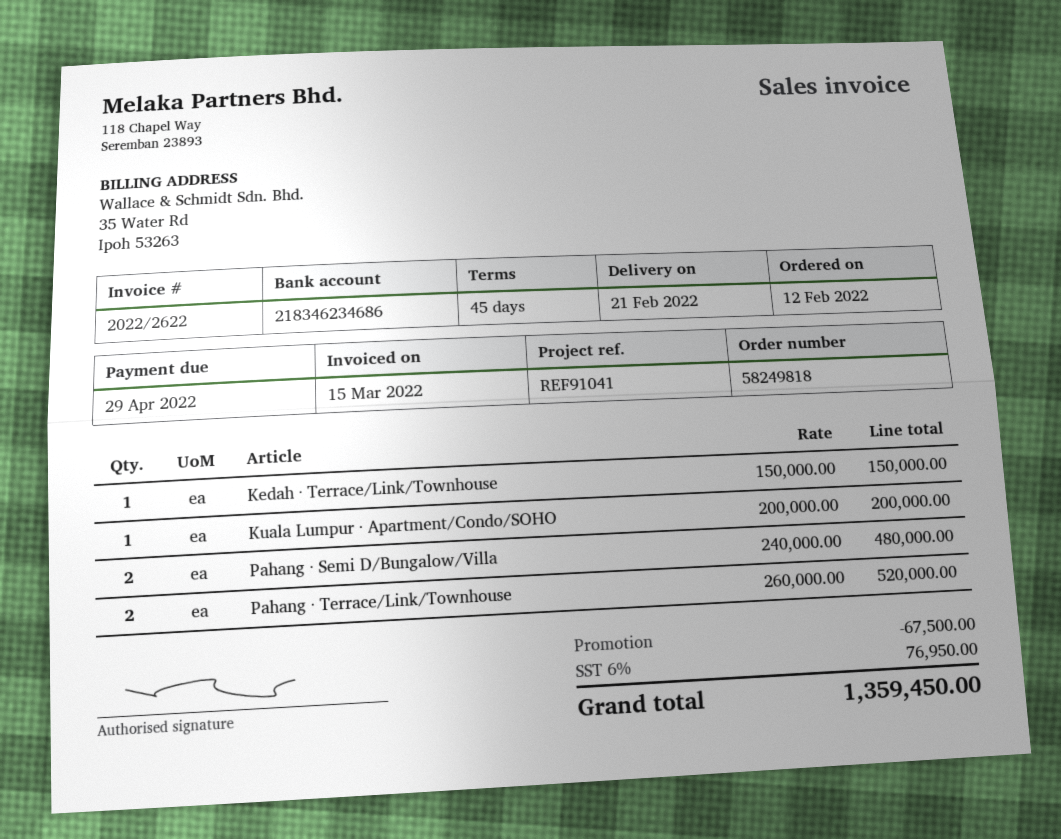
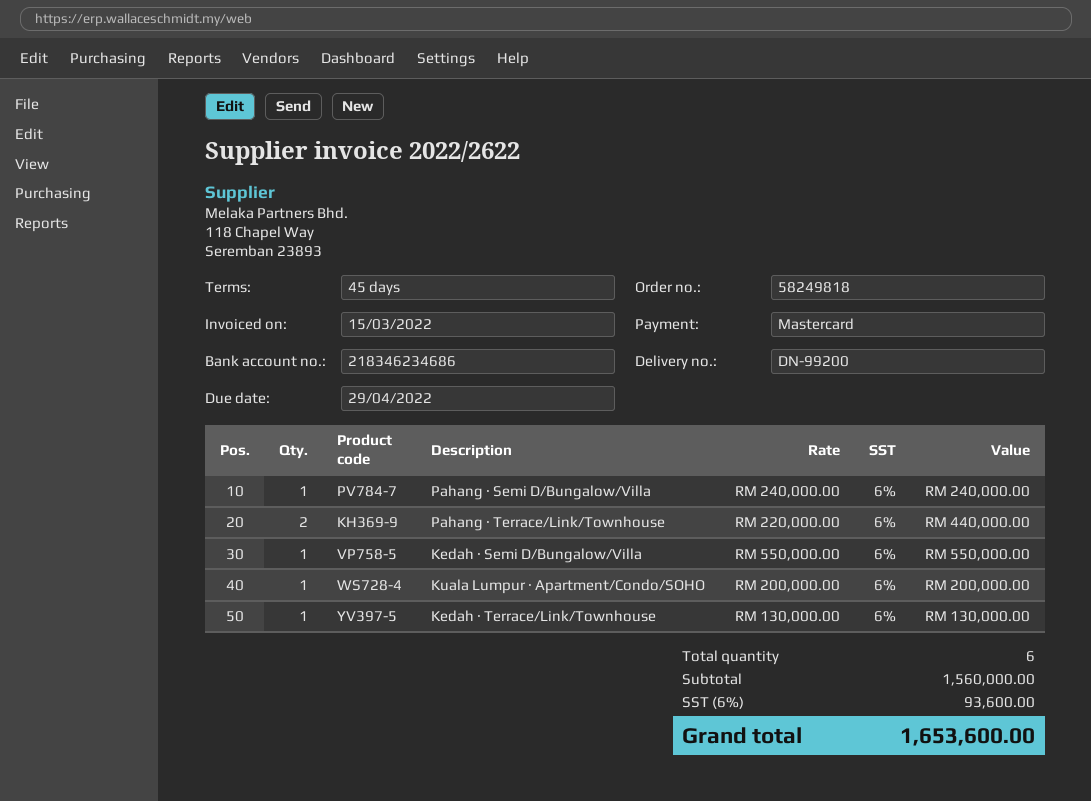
Kedah · Terrace/Link/Townhouse: 1 x 150000.00 = 150000.00 -> 1 x 130000.00 = 130000.00
Pahang · Semi D/Bungalow/Villa: 2 x 240000.00 = 480000.00 -> 1 x 240000.00 = 240000.00
Pahang · Terrace/Link/Townhouse: 2 x 260000.00 = 520000.00 -> 2 x 220000.00 = 440000.00
Kedah · Semi D/Bungalow/Villa: none -> 1 x 550000.00 = 550000.00
discount: 67500.00 -> none
tax: 6% = 76950.00 -> 6% = 93600.00
total: 1359450.00 -> 1653600.00

